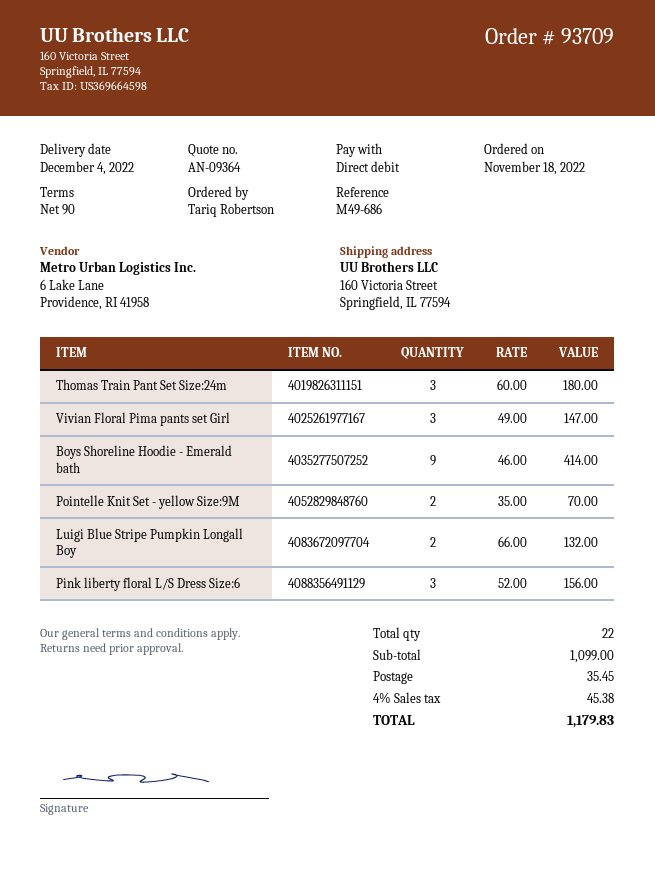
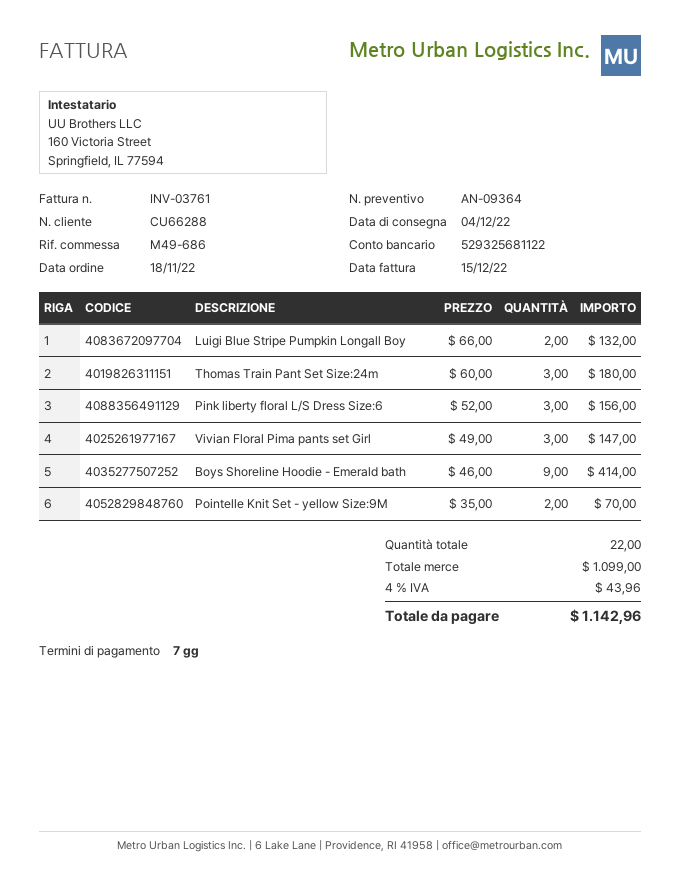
payment terms: 90 days -> 7 days
shipping: 35.45 -> none
tax: 4% = 45.38 -> 4% = 43.96
total: 1179.83 -> 1142.96

